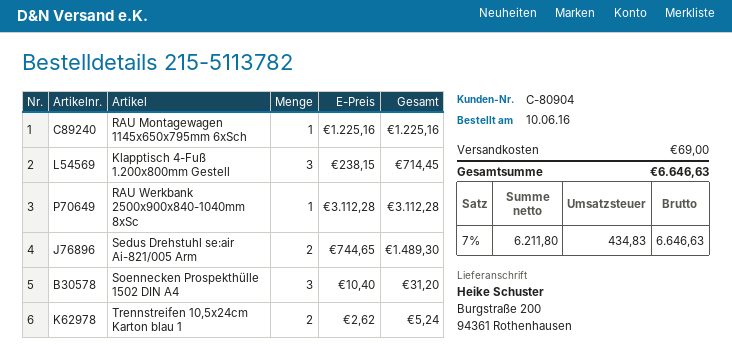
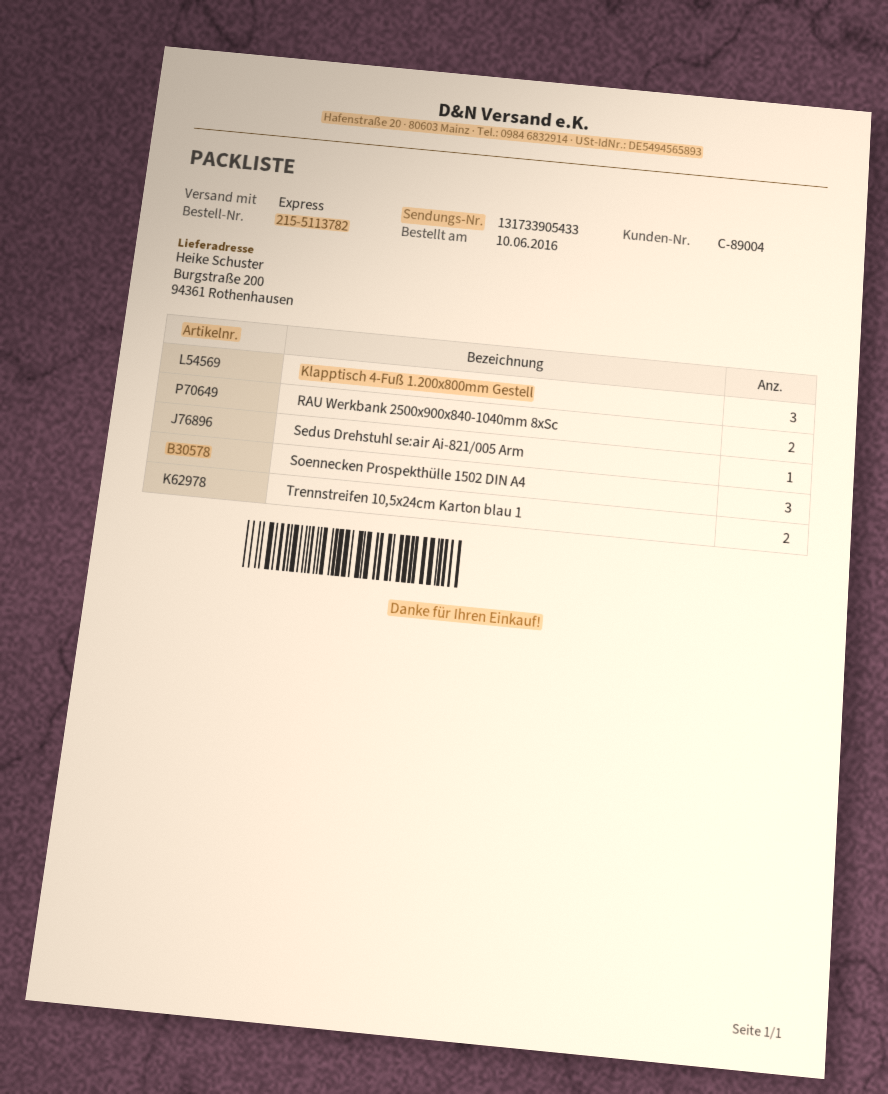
customer number: C-80904 -> C-89004
RAU Montagewagen 1145x650x795mm 6xSch: 1 -> none
RAU Werkbank 2500x900x840-1040mm 8xSc: 1 -> 2
Sedus Drehstuhl se:air Ai-821/005 Arm: 2 -> 1

